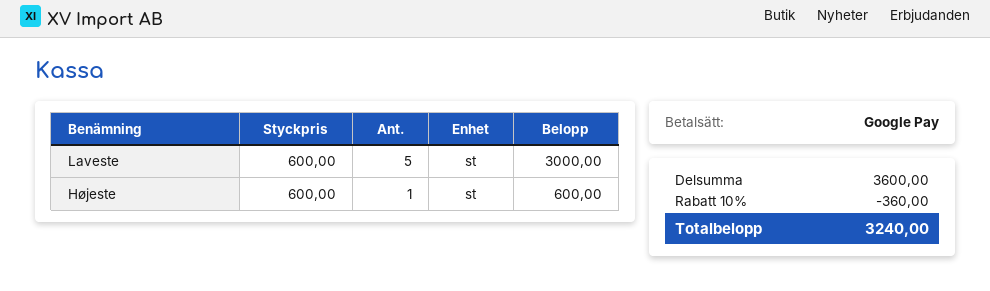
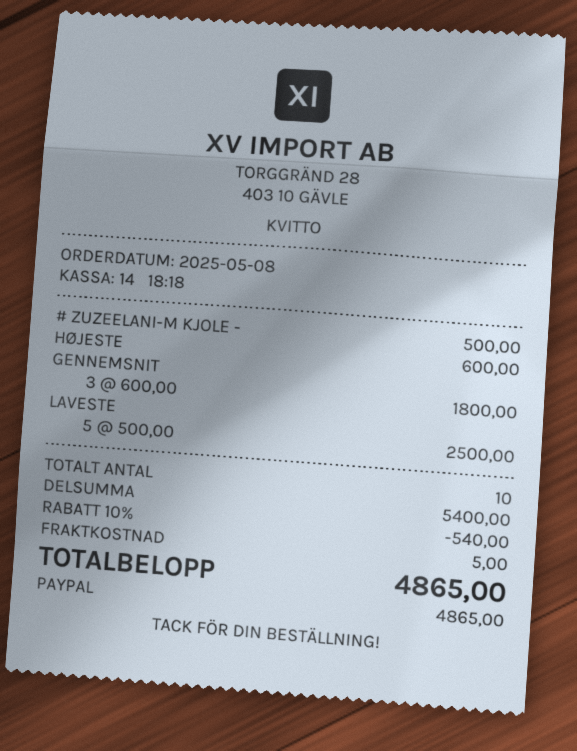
payment method: Google Pay -> PayPal
Laveste: 5 x 600.00 = 3000.00 -> 5 x 500.00 = 2500.00
# ZUZEELANI-M KJOLE -: none -> 1 x 500.00 = 500.00
GENNEMSNIT: none -> 3 x 600.00 = 1800.00
subtotal: 3600.00 -> 5400.00
discount: 10% = 360.00 -> 10% = 540.00
shipping: none -> 5.00
total: 3240.00 -> 4865.00

